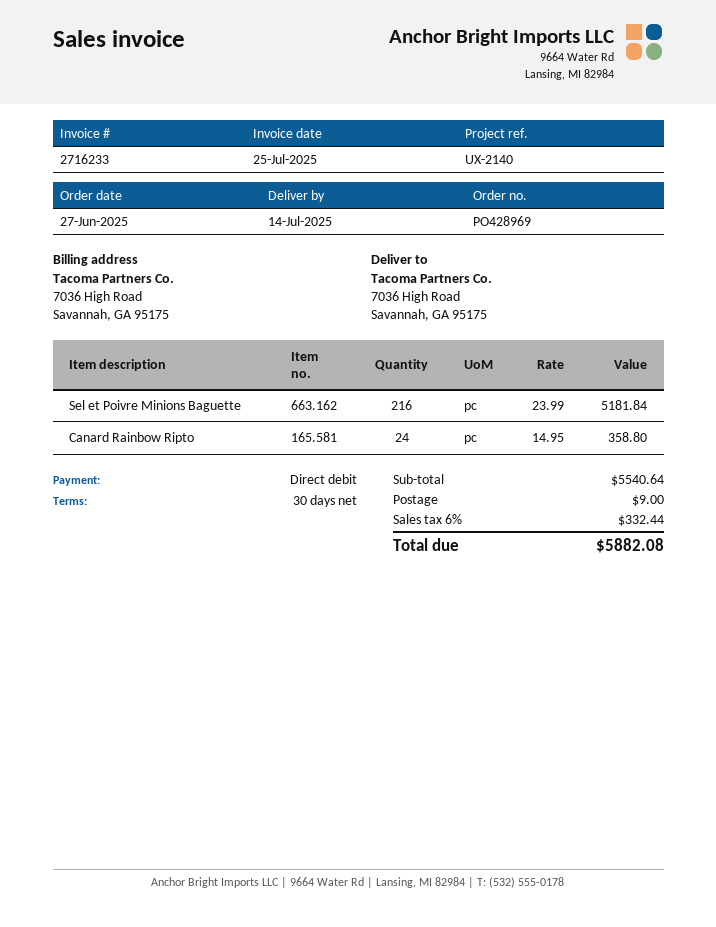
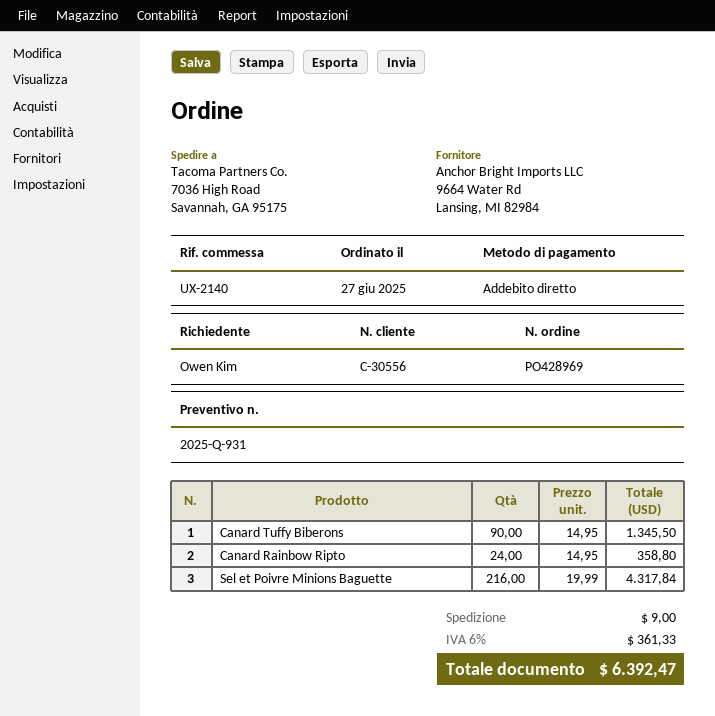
Sel et Poivre Minions Baguette: 216 x 23.99 = 5181.84 -> 216 x 19.99 = 4317.84
Canard Tuffy Biberons: none -> 90 x 14.95 = 1345.50
tax: 6% = 332.44 -> 6% = 361.33
total: 5882.08 -> 6392.47

